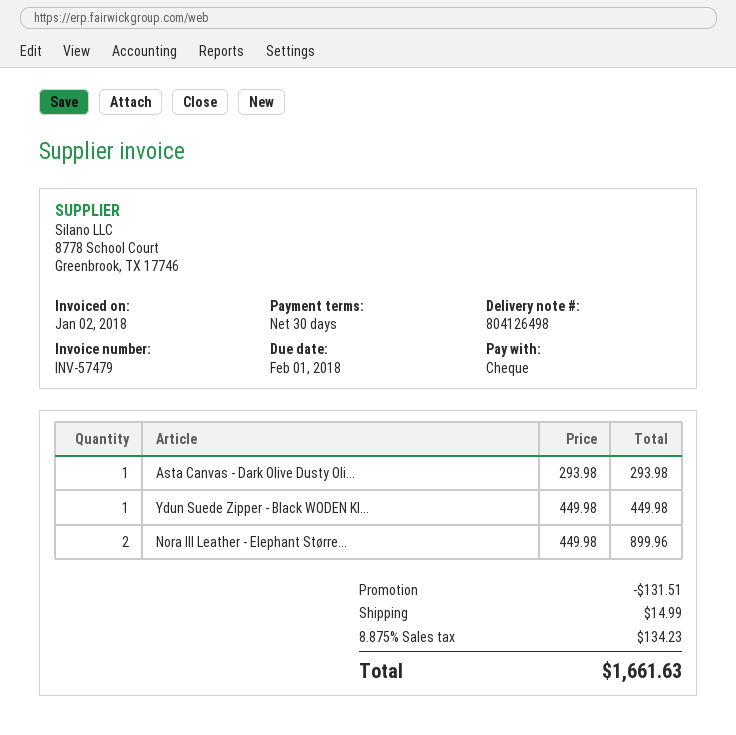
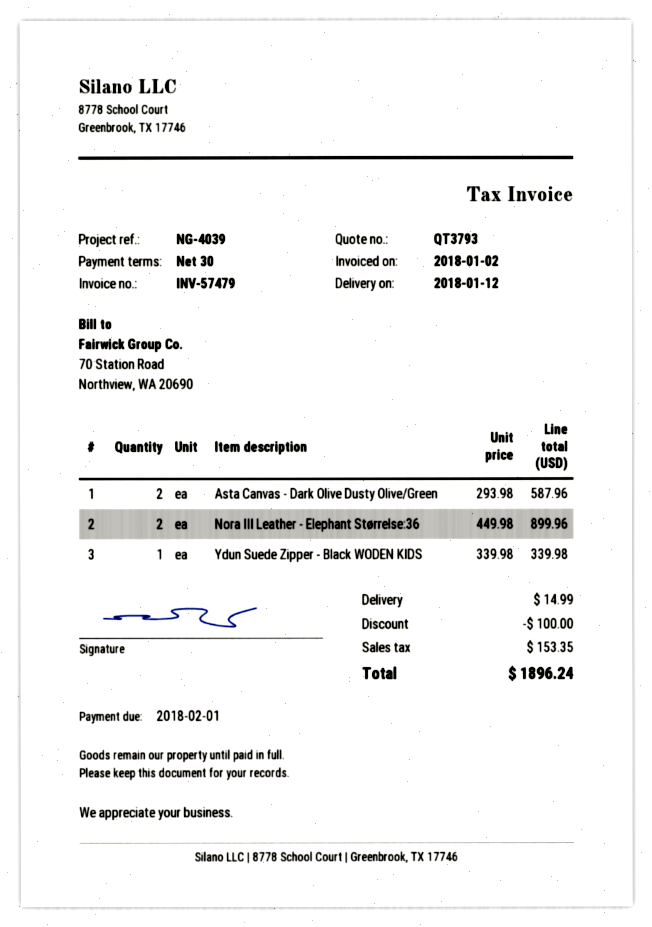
Asta Canvas - Dark Olive Dusty Oli...: 1 x 293.98 = 293.98 -> 2 x 293.98 = 587.96
Ydun Suede Zipper - Black WODEN KI...: 1 x 449.98 = 449.98 -> 1 x 339.98 = 339.98
discount: 131.51 -> 100.00
tax: 134.23 -> 153.35
total: 1661.63 -> 1896.24

